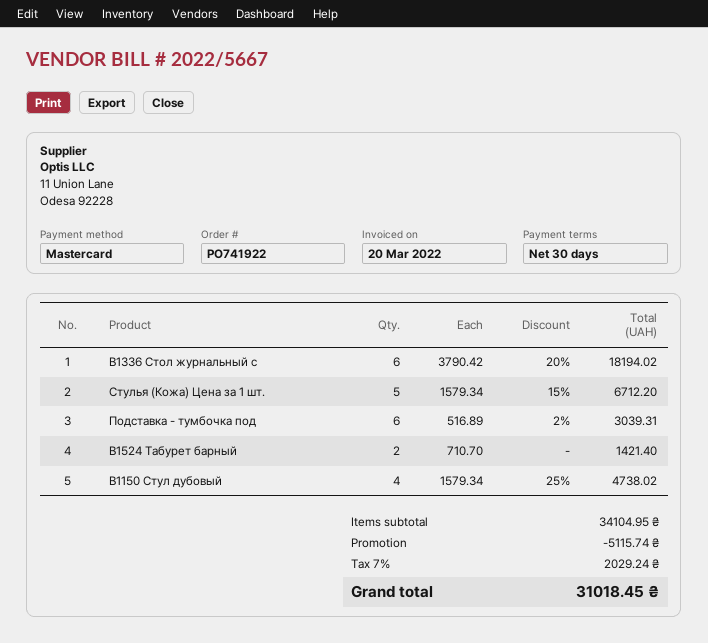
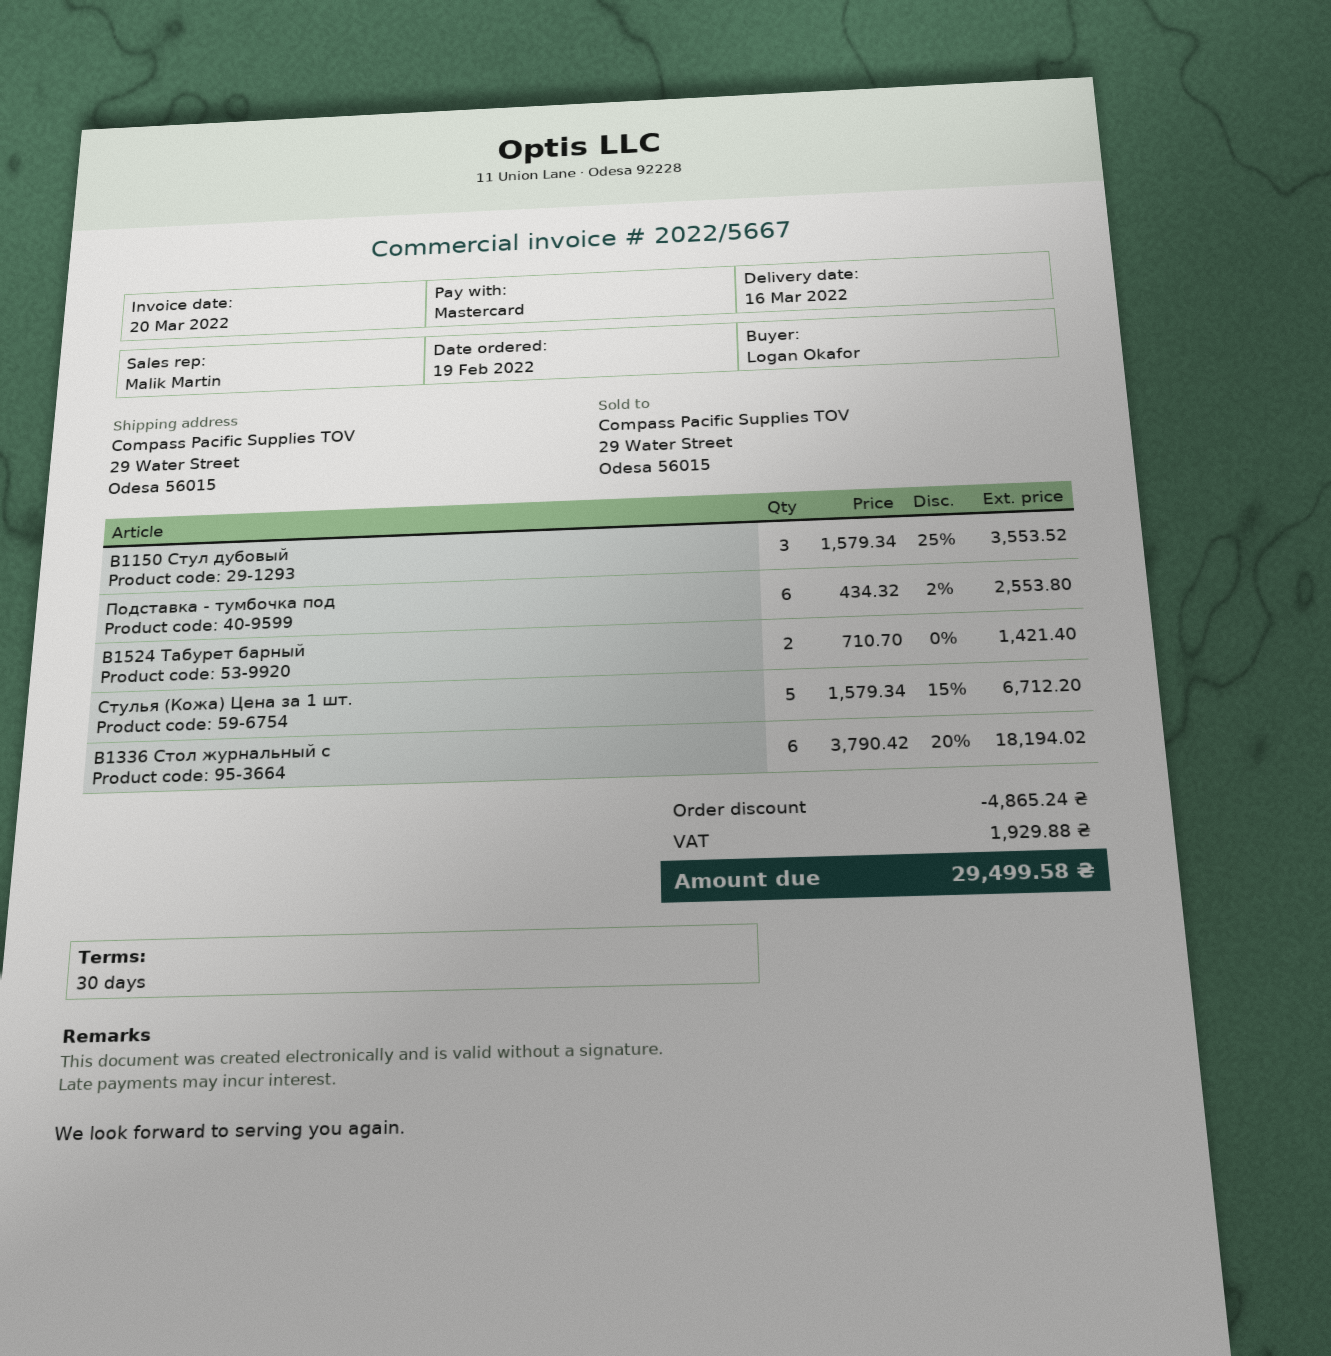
Подставка - тумбочка под: 6 x 516.89 - 2% = 3039.31 -> 6 x 434.32 - 2% = 2553.80
В1150 Стул дубовый: 4 x 1579.34 - 25% = 4738.02 -> 3 x 1579.34 - 25% = 3553.52
discount: 5115.74 -> 4865.24
tax: 2029.24 -> 1929.88
total: 31018.45 -> 29499.58

